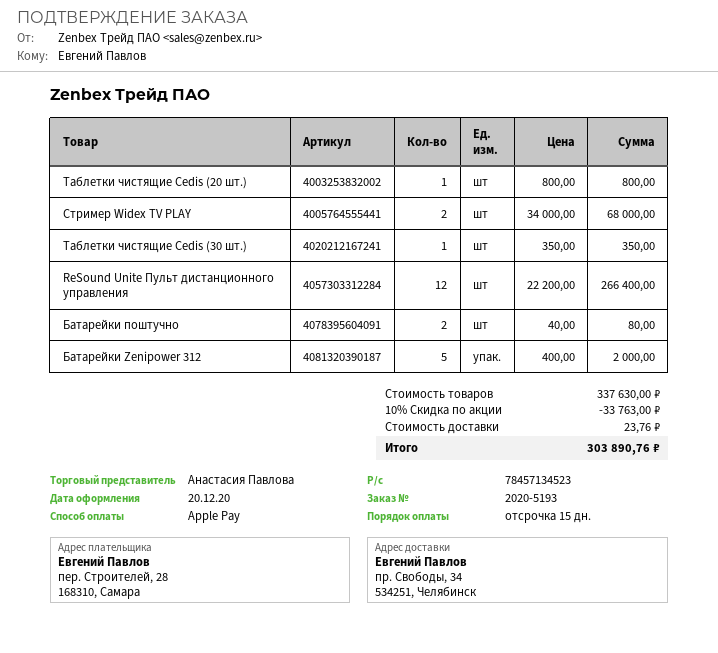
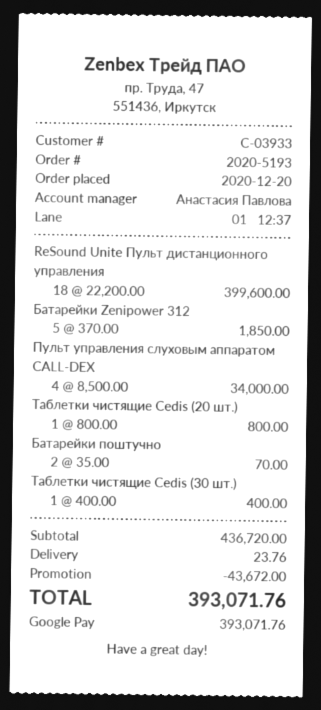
payment method: Apple Pay -> Google Pay
Стример Widex TV PLAY: 2 x 34000.00 = 68000.00 -> none
Таблетки чистящие Cedis (30 шт.): 1 x 350.00 = 350.00 -> 1 x 400.00 = 400.00
ReSound Unite Пульт дистанционного управления: 12 x 22200.00 = 266400.00 -> 18 x 22200.00 = 399600.00
Батарейки поштучно: 2 x 40.00 = 80.00 -> 2 x 35.00 = 70.00
Батарейки Zenipower 312: 5 x 400.00 = 2000.00 -> 5 x 370.00 = 1850.00
Пульт управления слуховым аппаратом CALL-DEX: none -> 4 x 8500.00 = 34000.00
subtotal: 337630.00 -> 436720.00
discount: 33763.00 -> 43672.00
total: 303890.76 -> 393071.76

